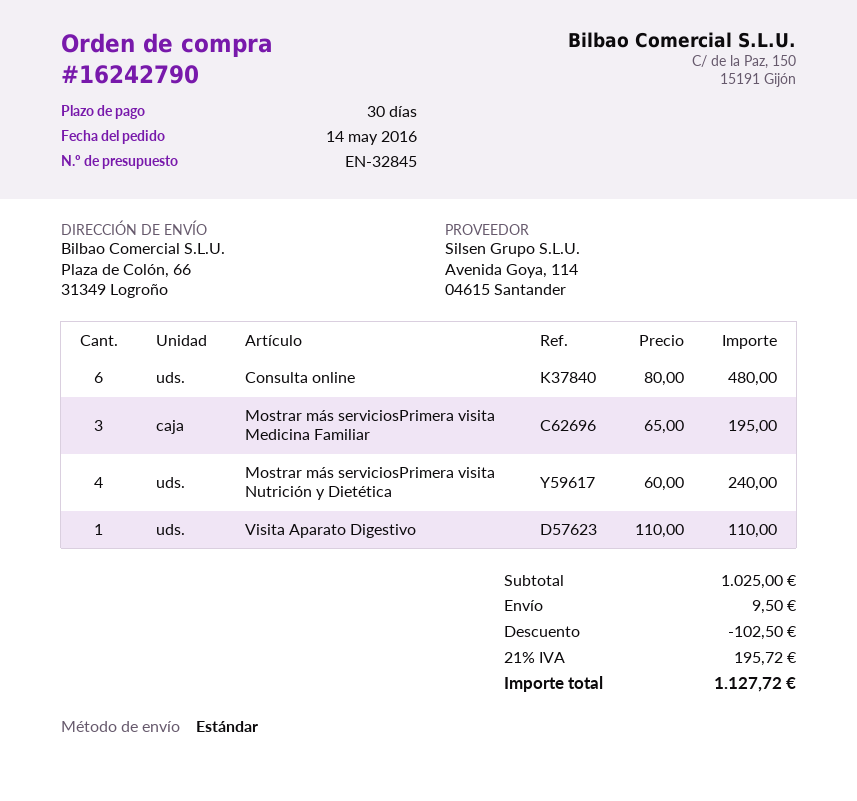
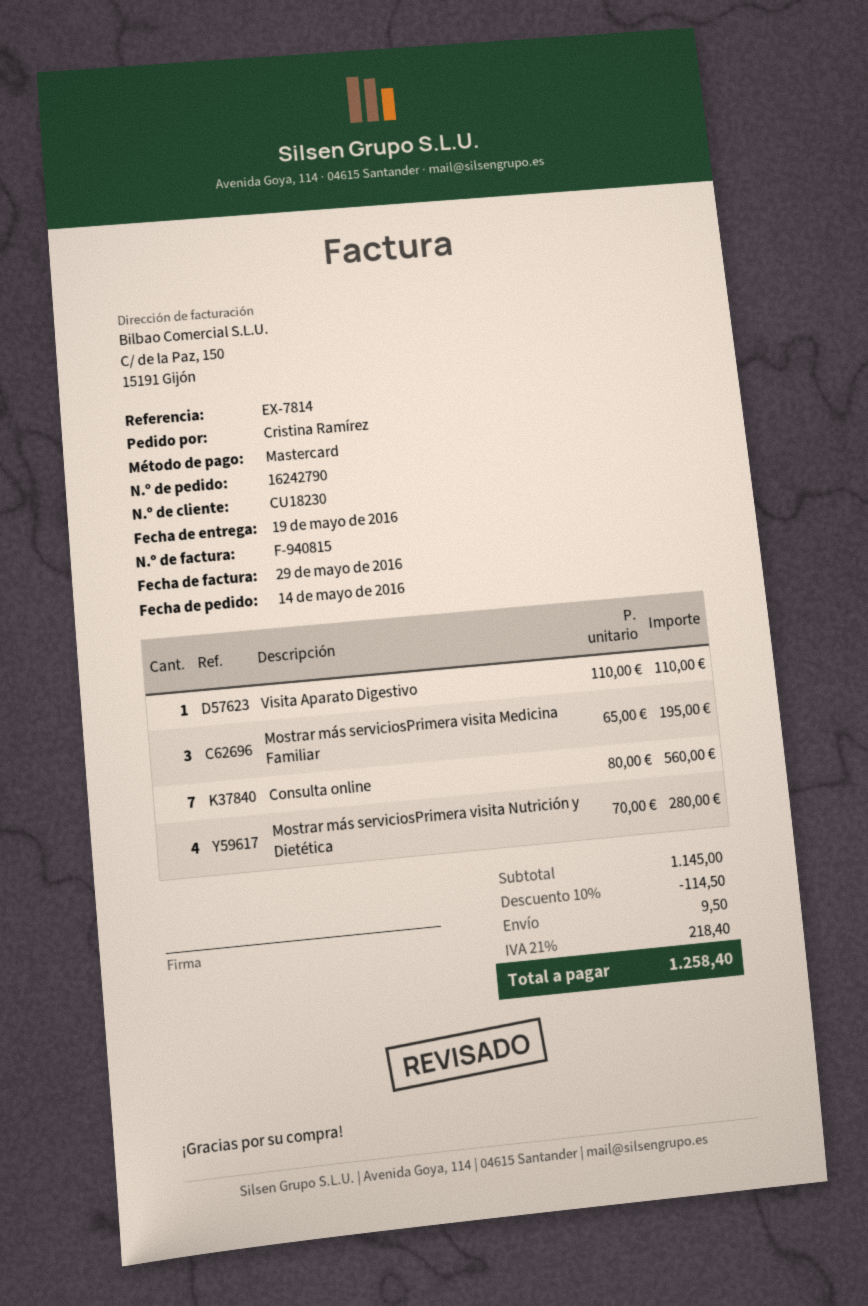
Consulta online: 6 x 80.00 = 480.00 -> 7 x 80.00 = 560.00
Mostrar más serviciosPrimera visita Nutrición y Dietética: 4 x 60.00 = 240.00 -> 4 x 70.00 = 280.00
subtotal: 1025.00 -> 1145.00
discount: 102.50 -> 114.50
tax: 21% = 195.72 -> 21% = 218.40
total: 1127.72 -> 1258.40

